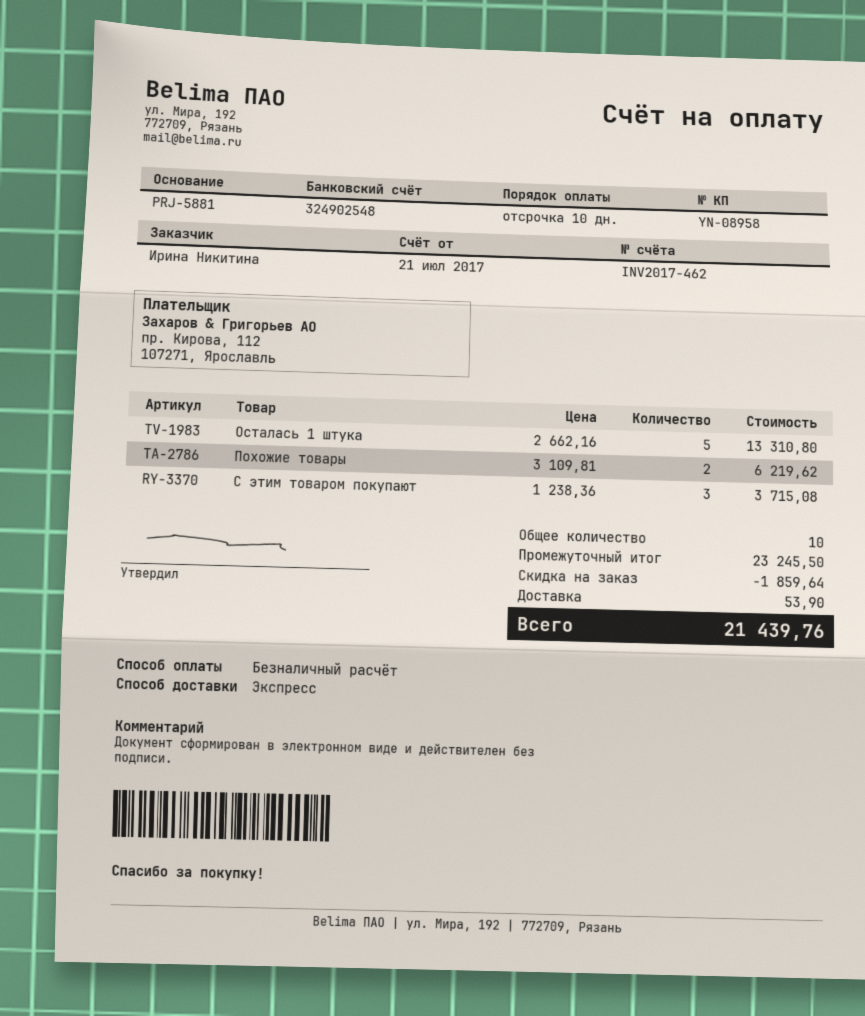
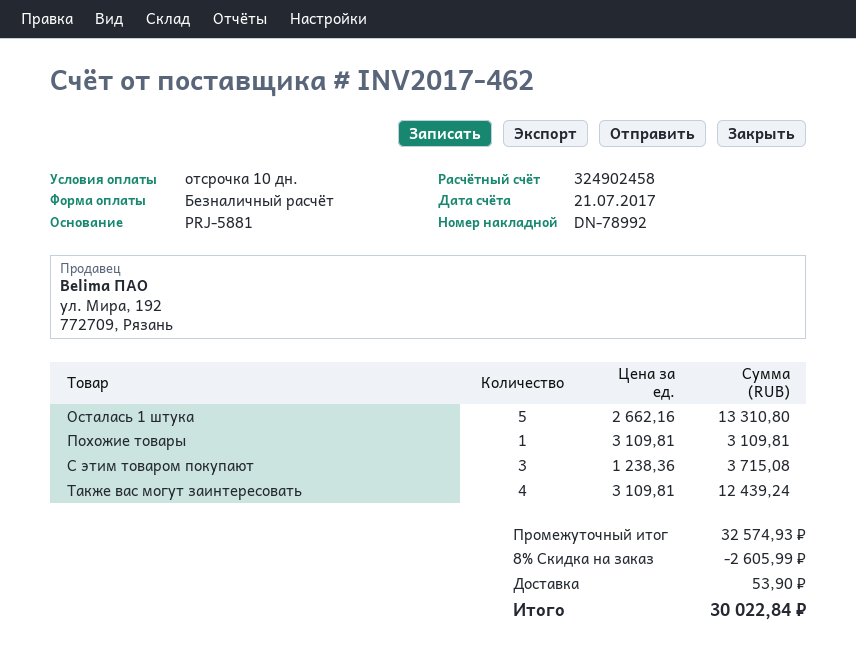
bank account: 324902548 -> 324902458
Похожие товары: 2 x 3109.81 = 6219.62 -> 1 x 3109.81 = 3109.81
Также вас могут заинтересовать: none -> 4 x 3109.81 = 12439.24
subtotal: 23245.50 -> 32574.93
discount: 1859.64 -> 2605.99
total: 21439.76 -> 30022.84

